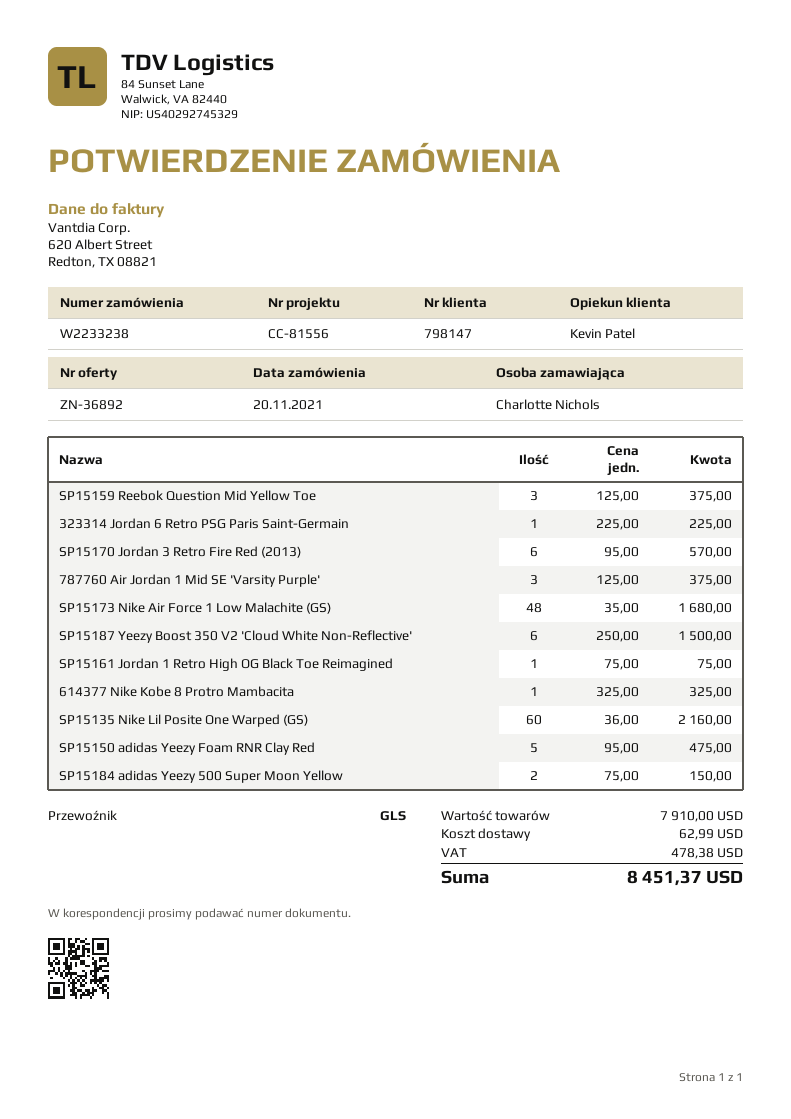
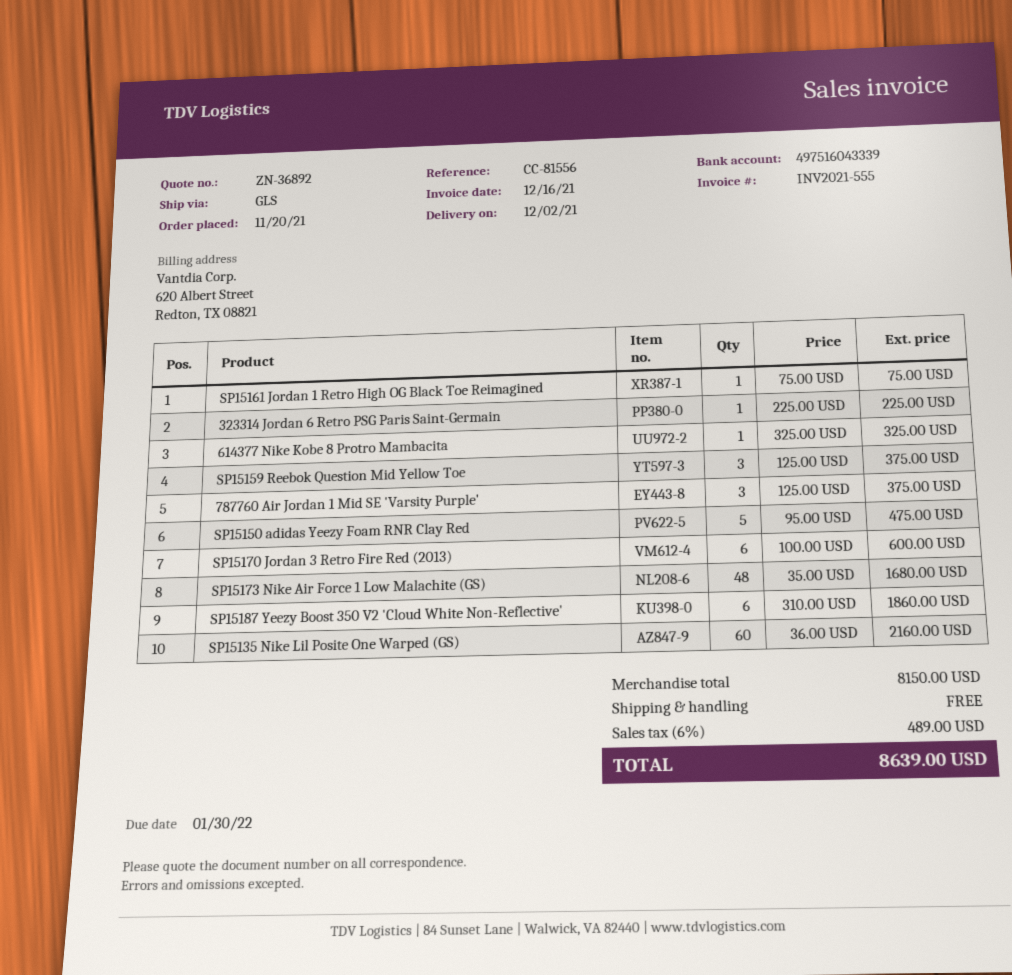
SP15170 Jordan 3 Retro Fire Red (2013): 6 x 95.00 = 570.00 -> 6 x 100.00 = 600.00
SP15187 Yeezy Boost 350 V2 'Cloud White Non-Reflective': 6 x 250.00 = 1500.00 -> 6 x 310.00 = 1860.00
SP15184 adidas Yeezy 500 Super Moon Yellow: 2 x 75.00 = 150.00 -> none
subtotal: 7910.00 -> 8150.00
shipping: 62.99 -> 0.00
tax: 478.38 -> 489.00
total: 8451.37 -> 8639.00

